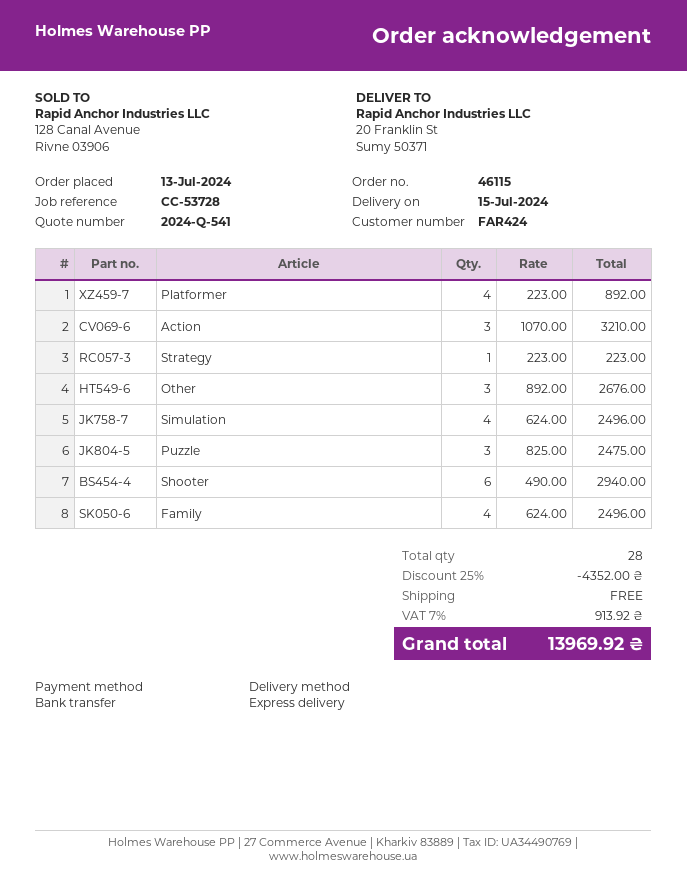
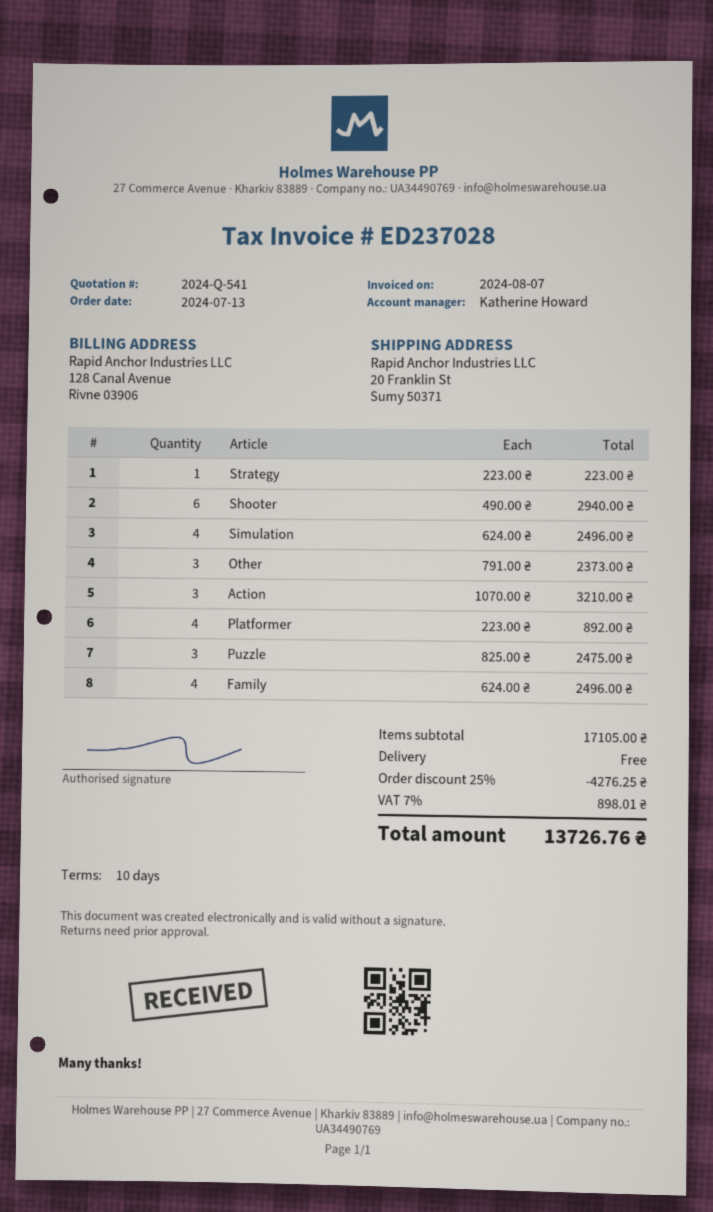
Other: 3 x 892.00 = 2676.00 -> 3 x 791.00 = 2373.00
discount: 25% = 4352.00 -> 25% = 4276.25
tax: 7% = 913.92 -> 7% = 898.01
total: 13969.92 -> 13726.76

